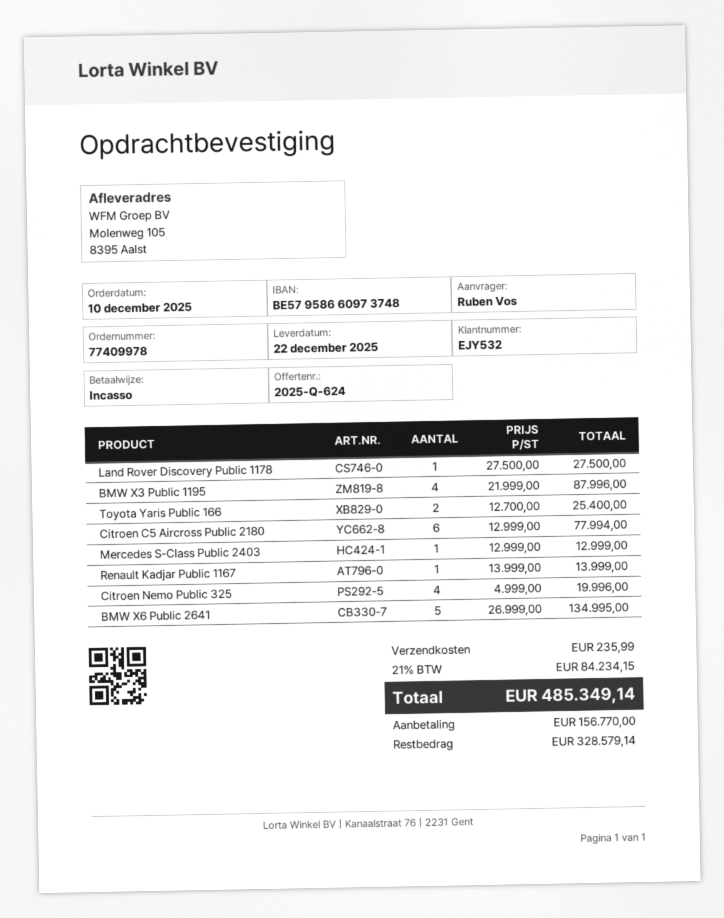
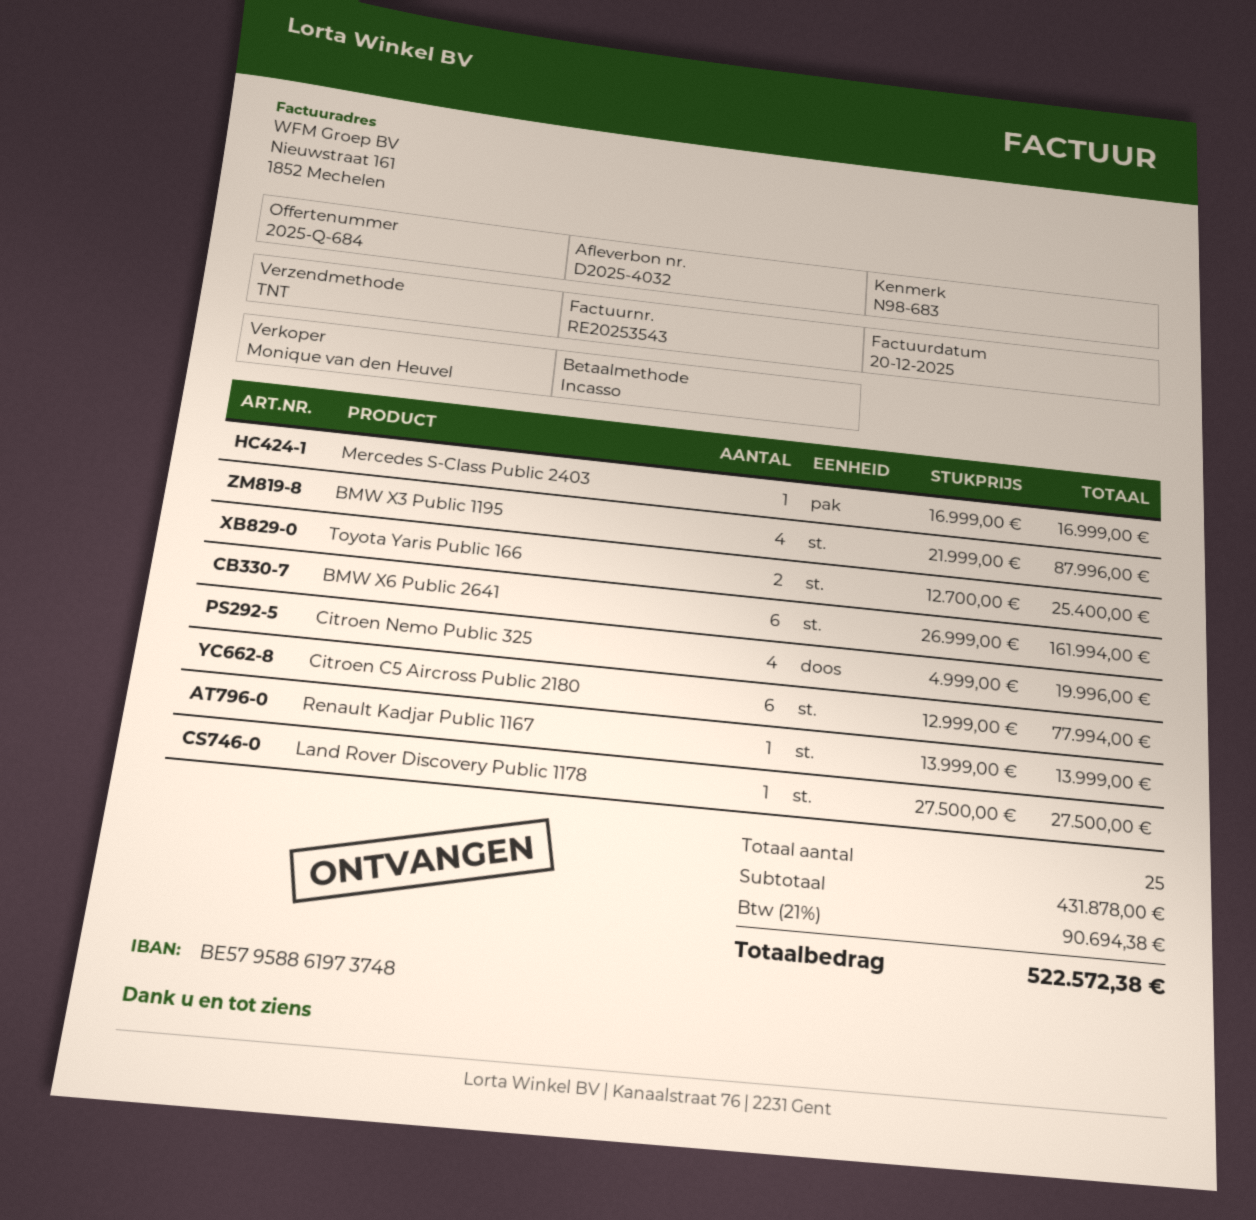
quote number: 2025-Q-624 -> 2025-Q-684
bank account: BE57958660973748 -> BE57958861973748
Mercedes S-Class Public 2403: 1 x 12999.00 = 12999.00 -> 1 x 16999.00 = 16999.00
BMW X6 Public 2641: 5 x 26999.00 = 134995.00 -> 6 x 26999.00 = 161994.00
shipping: 235.99 -> none
tax: 21% = 84234.15 -> 21% = 90694.38
total: 485349.14 -> 522572.38

